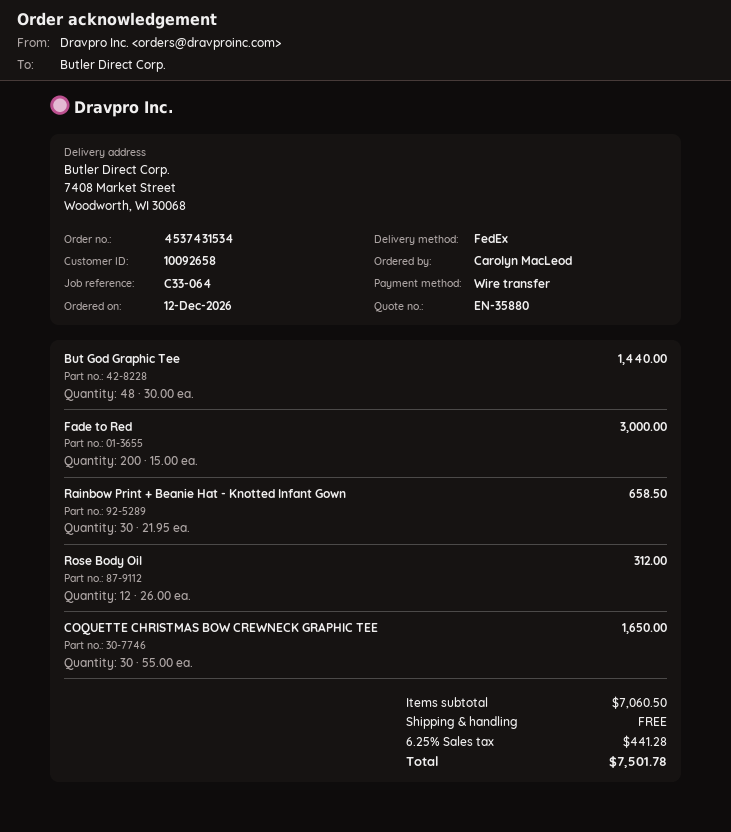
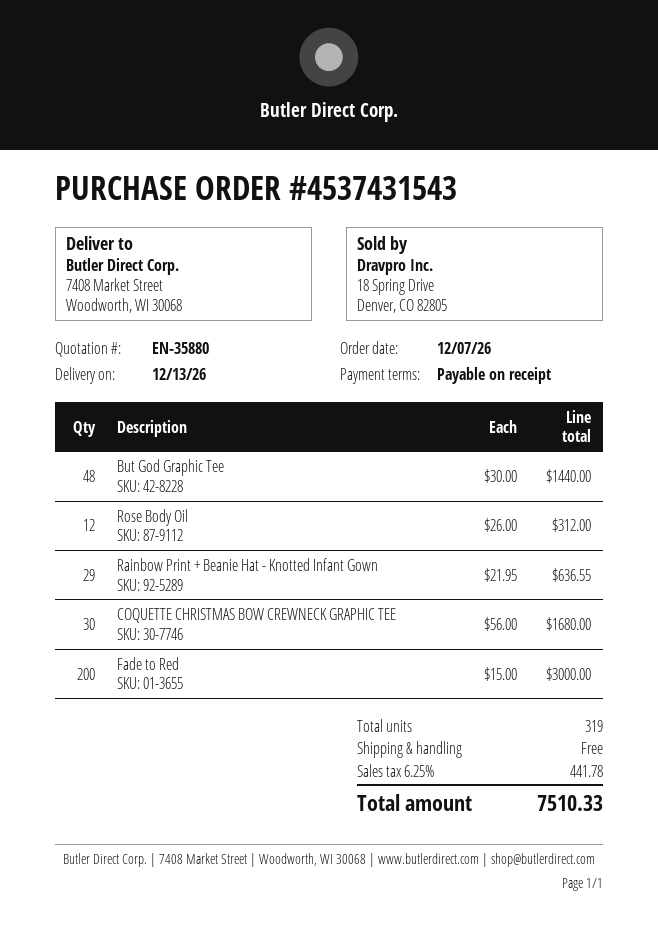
order number: 4537431534 -> 4537431543
order date: 2026-12-12 -> 2026-12-07
Rainbow Print + Beanie Hat - Knotted Infant Gown: 30 x 21.95 = 658.50 -> 29 x 21.95 = 636.55
COQUETTE CHRISTMAS BOW CREWNECK GRAPHIC TEE: 30 x 55.00 = 1650.00 -> 30 x 56.00 = 1680.00
tax: 6.25% = 441.28 -> 6.25% = 441.78
total: 7501.78 -> 7510.33

